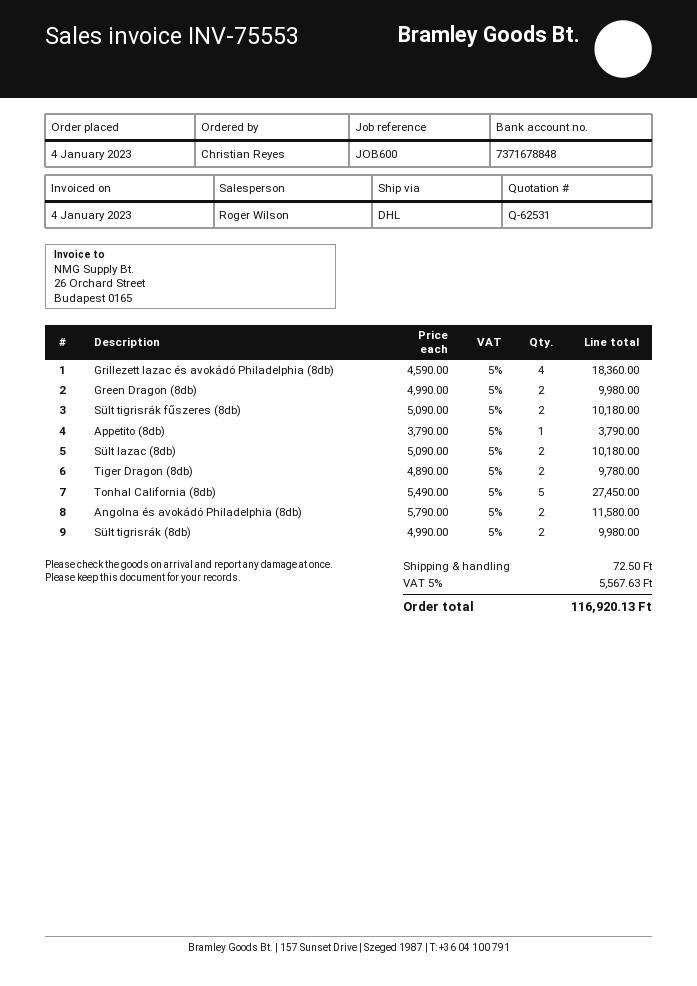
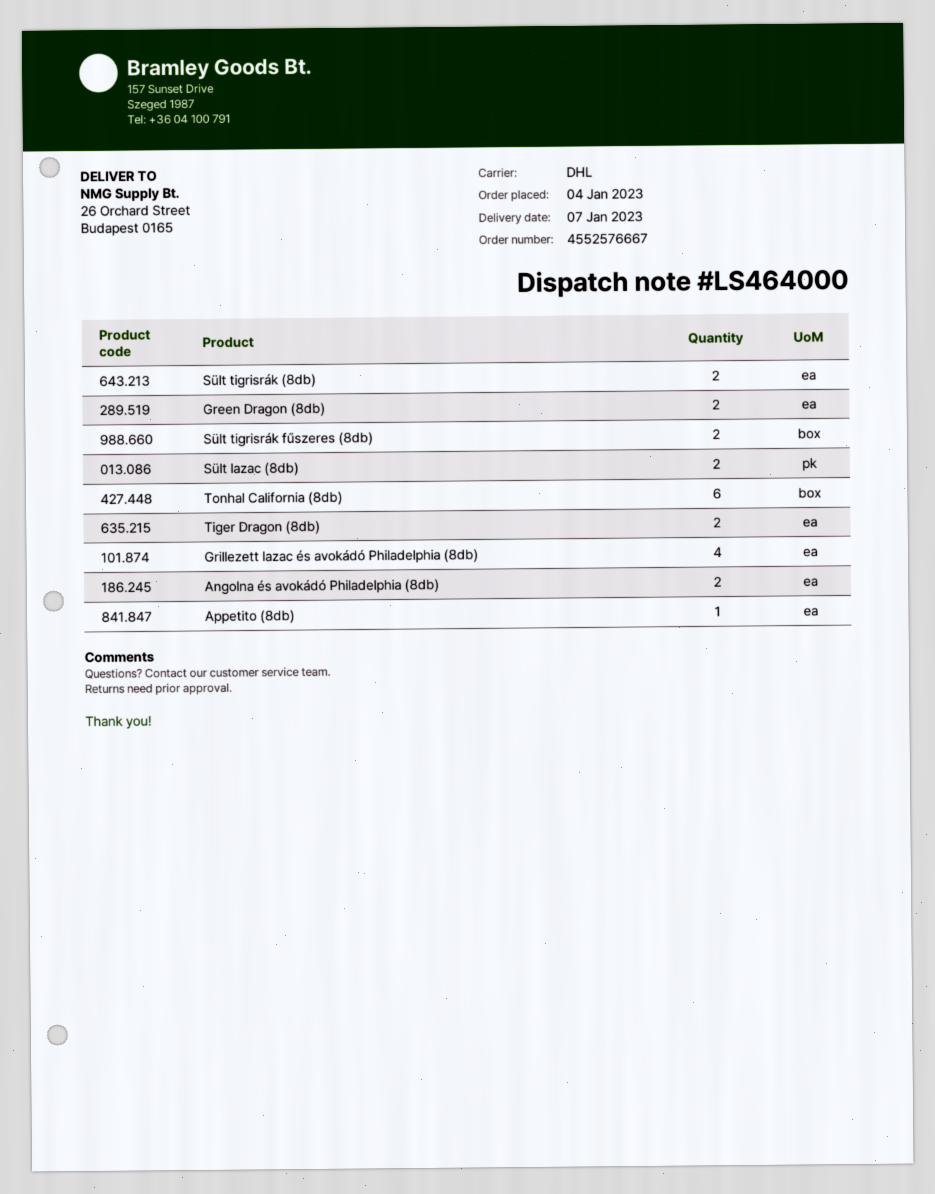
Tonhal California (8db): 5 -> 6

